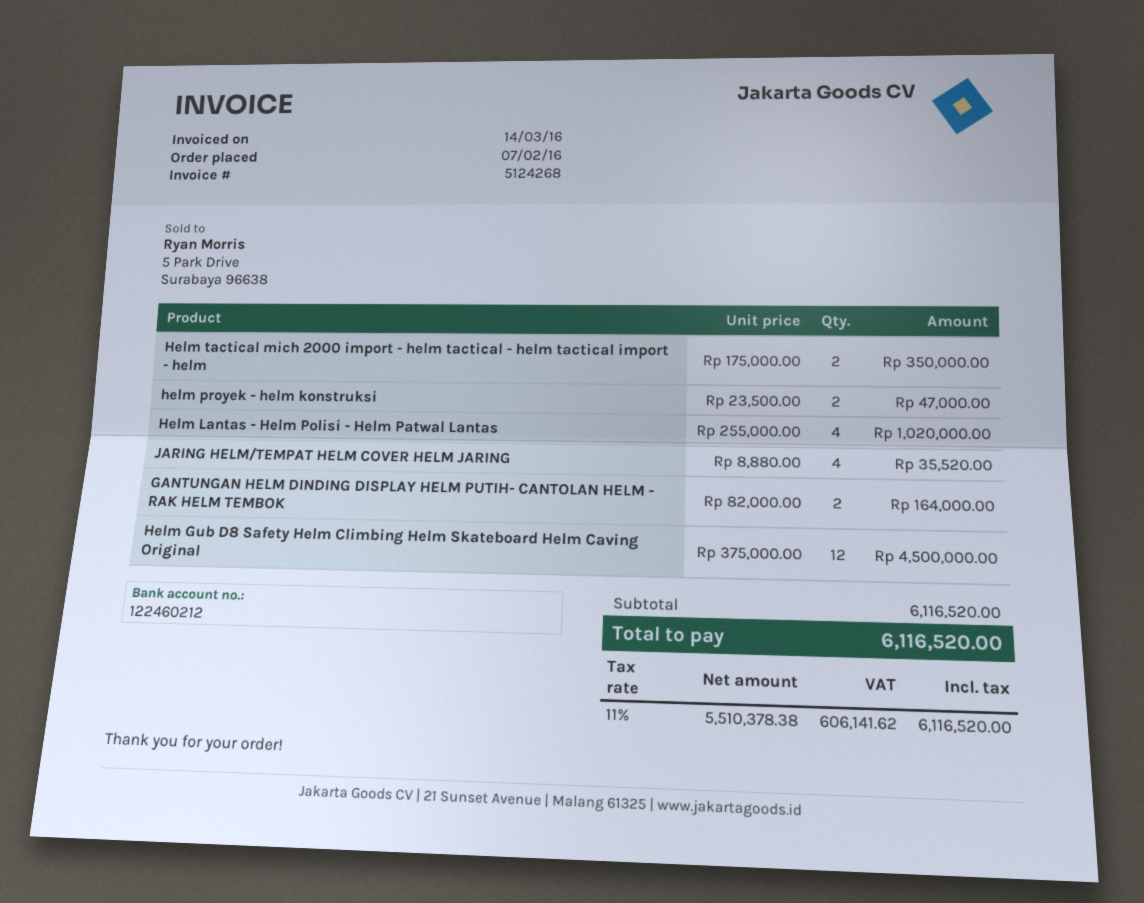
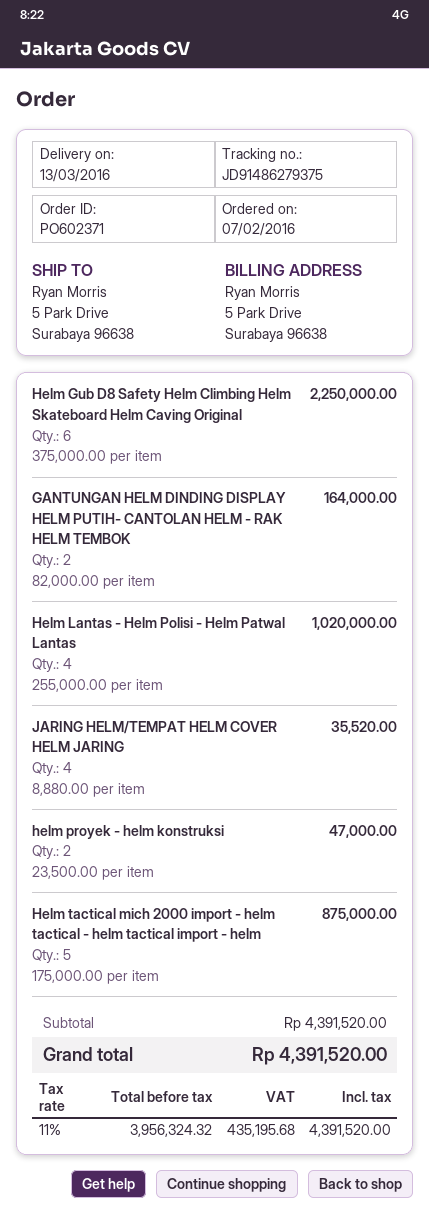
Helm tactical mich 2000 import - helm tactical - helm tactical import - helm: 2 x 175000.00 = 350000.00 -> 5 x 175000.00 = 875000.00
Helm Gub D8 Safety Helm Climbing Helm Skateboard Helm Caving Original: 12 x 375000.00 = 4500000.00 -> 6 x 375000.00 = 2250000.00
subtotal: 6116520.00 -> 4391520.00
net: 5510378.38 -> 3956324.32
tax: 11% = 606141.62 -> 11% = 435195.68
total: 6116520.00 -> 4391520.00

